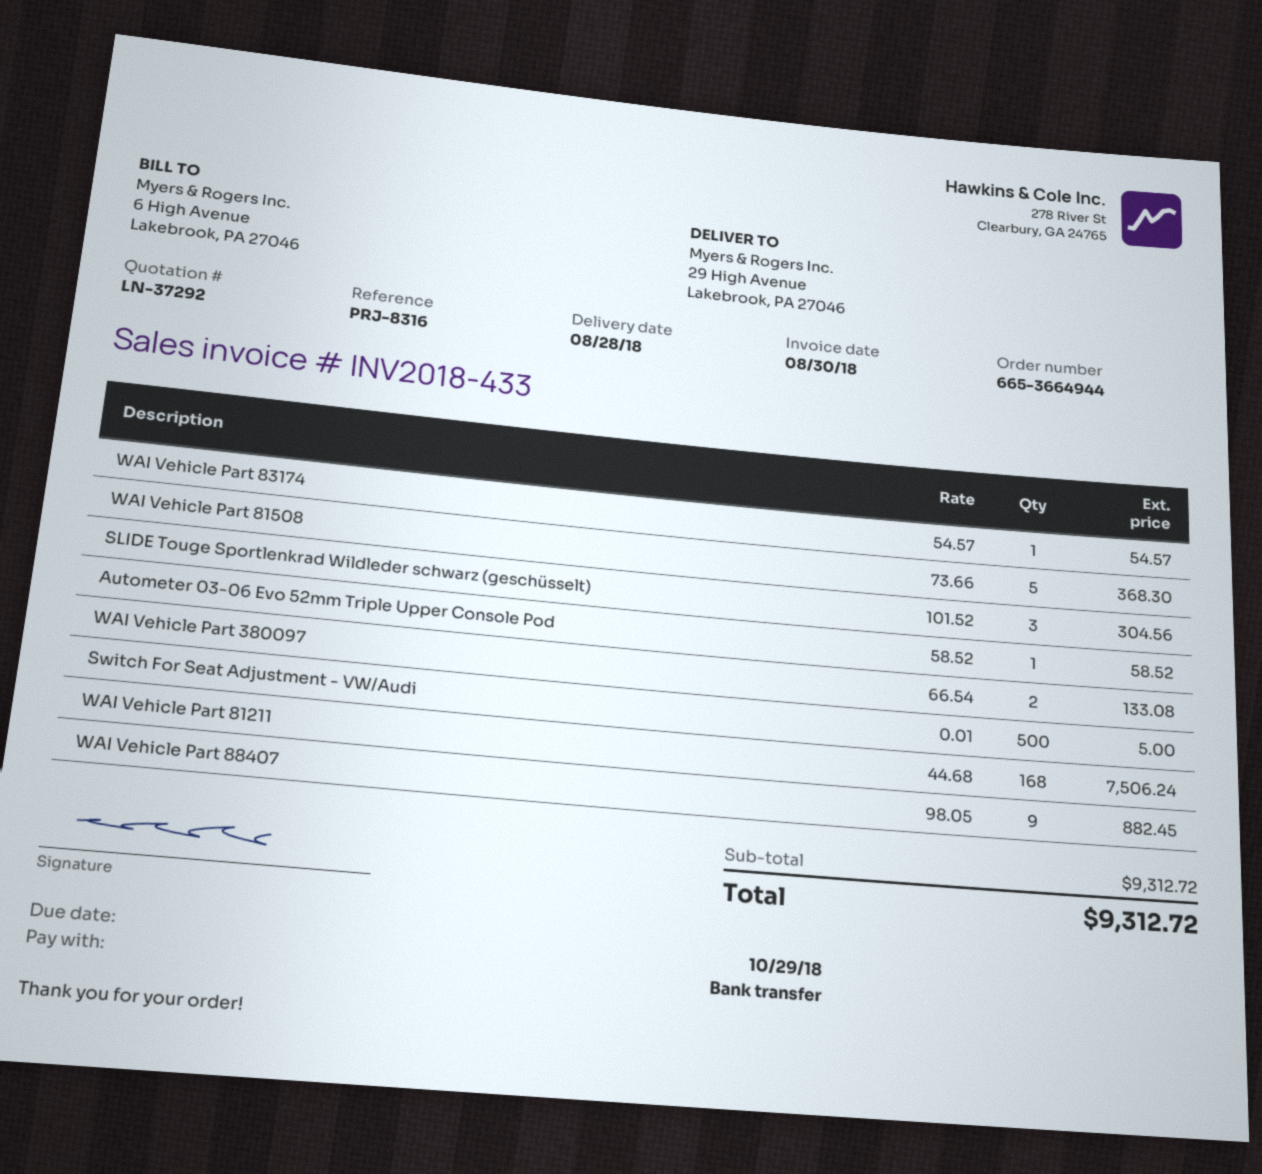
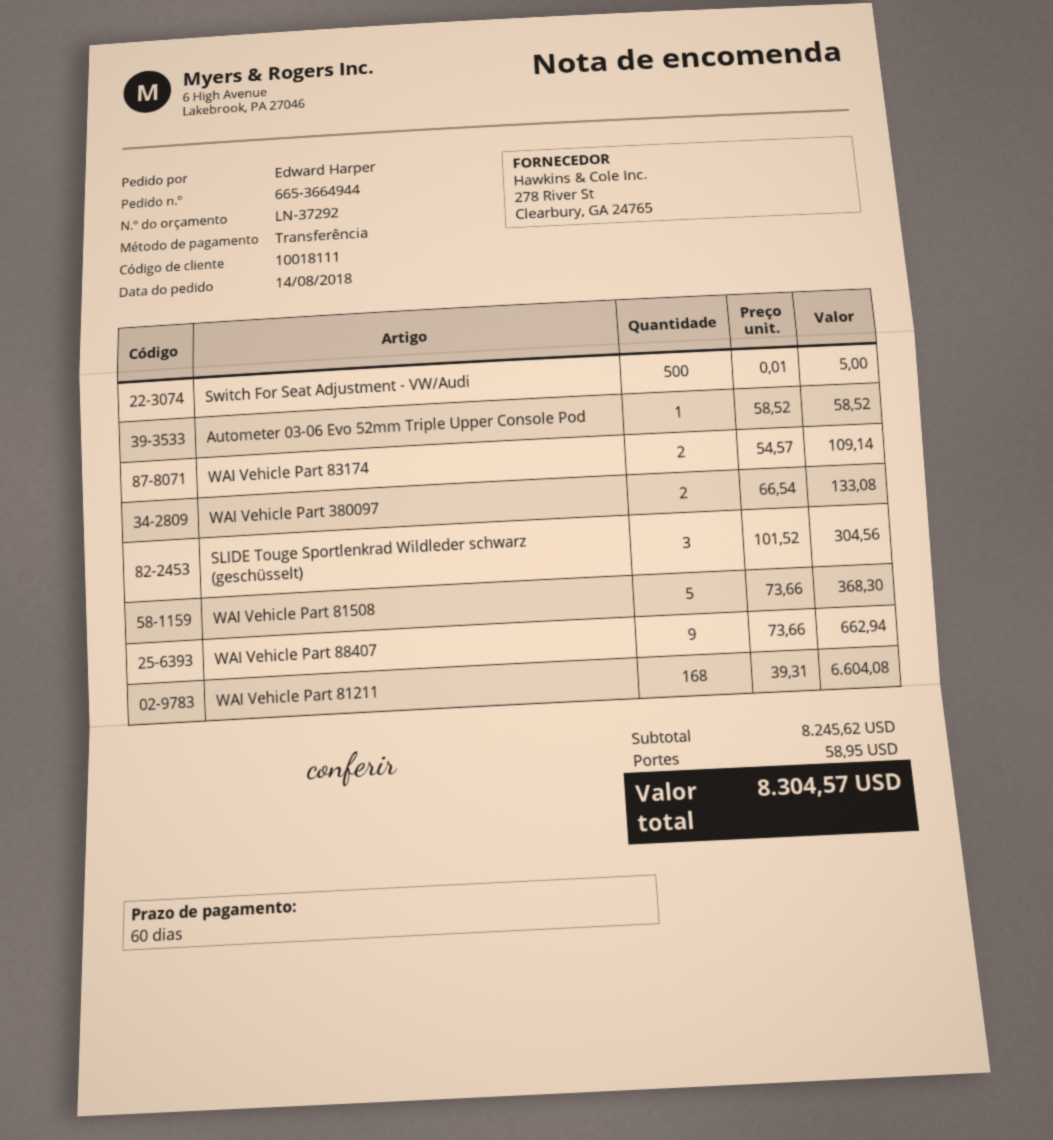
WAI Vehicle Part 83174: 1 x 54.57 = 54.57 -> 2 x 54.57 = 109.14
WAI Vehicle Part 81211: 168 x 44.68 = 7506.24 -> 168 x 39.31 = 6604.08
WAI Vehicle Part 88407: 9 x 98.05 = 882.45 -> 9 x 73.66 = 662.94
subtotal: 9312.72 -> 8245.62
shipping: none -> 58.95
total: 9312.72 -> 8304.57

